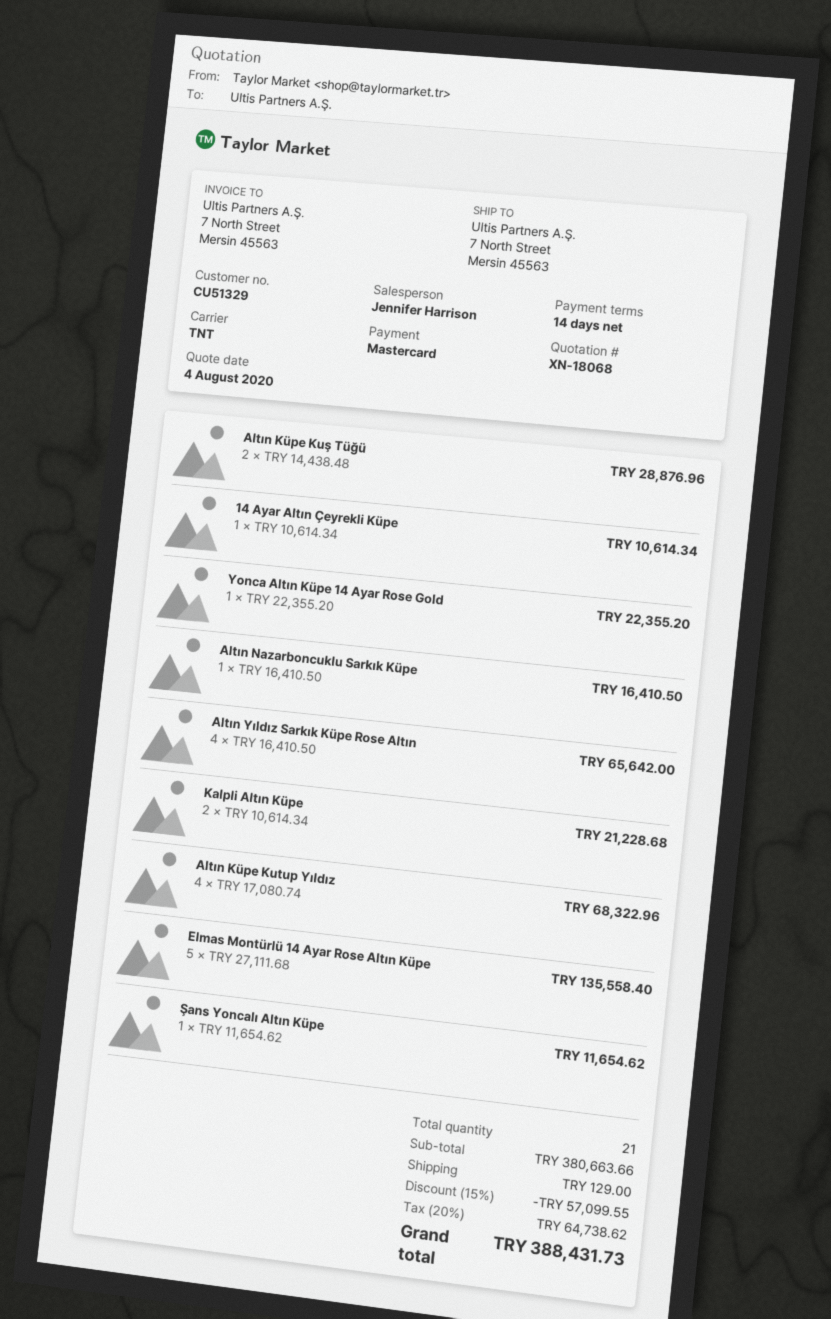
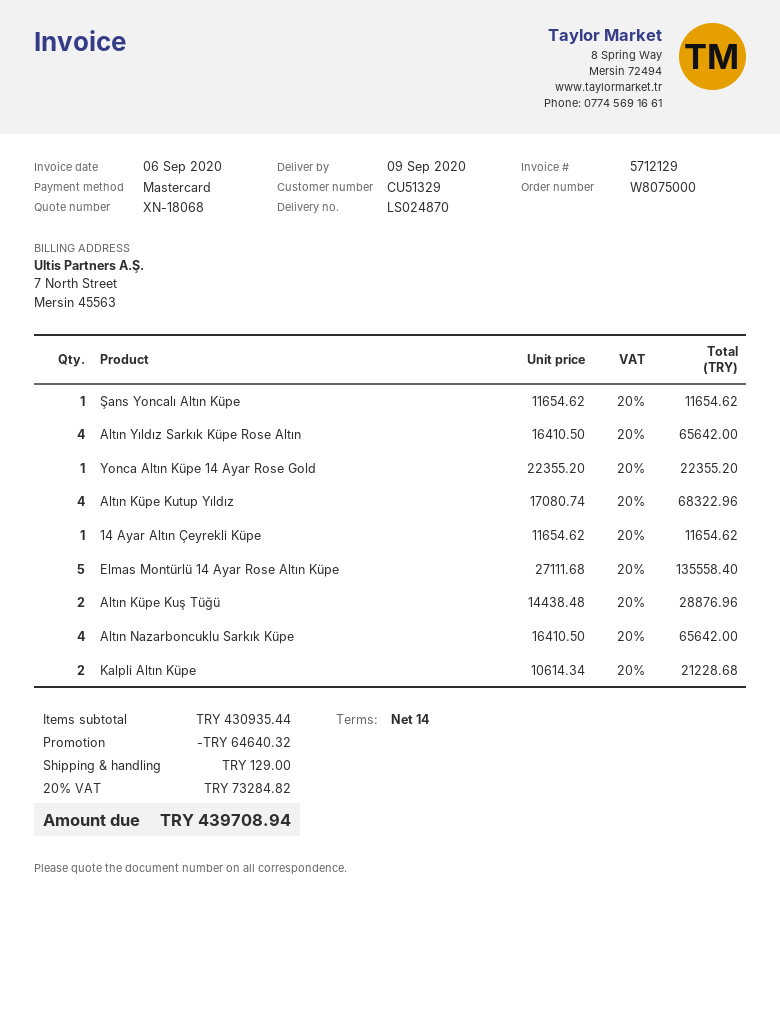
14 Ayar Altın Çeyrekli Küpe: 1 x 10614.34 = 10614.34 -> 1 x 11654.62 = 11654.62
Altın Nazarboncuklu Sarkık Küpe: 1 x 16410.50 = 16410.50 -> 4 x 16410.50 = 65642.00
subtotal: 380663.66 -> 430935.44
discount: 57099.55 -> 64640.32
tax: 20% = 64738.62 -> 20% = 73284.82
total: 388431.73 -> 439708.94

